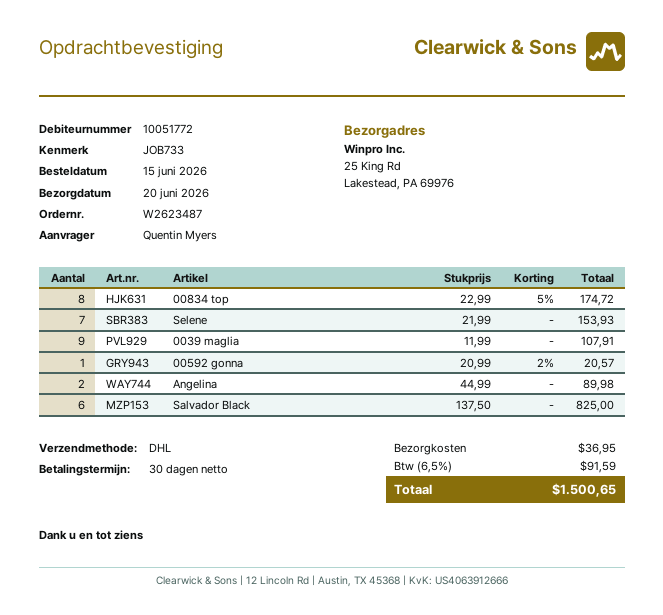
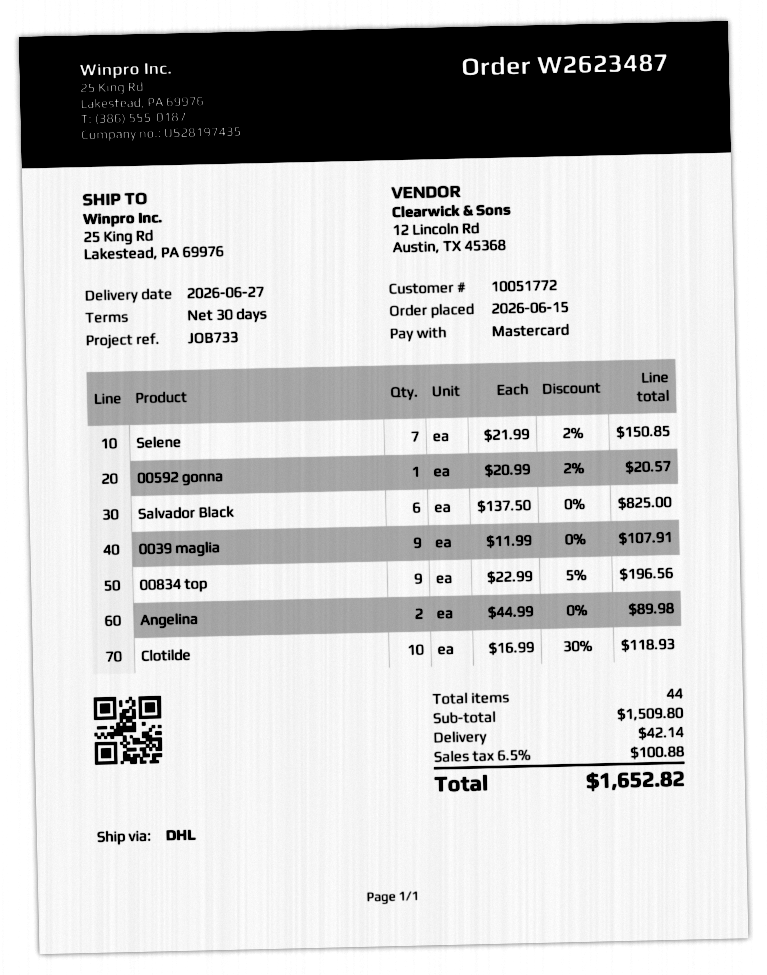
delivery date: 2026-06-20 -> 2026-06-27
00834 top: 8 x 22.99 - 5% = 174.72 -> 9 x 22.99 - 5% = 196.56
Selene: 7 x 21.99 = 153.93 -> 7 x 21.99 - 2% = 150.85
Clotilde: none -> 10 x 16.99 - 30% = 118.93
shipping: 36.95 -> 42.14
tax: 6.5% = 91.59 -> 6.5% = 100.88
total: 1500.65 -> 1652.82

